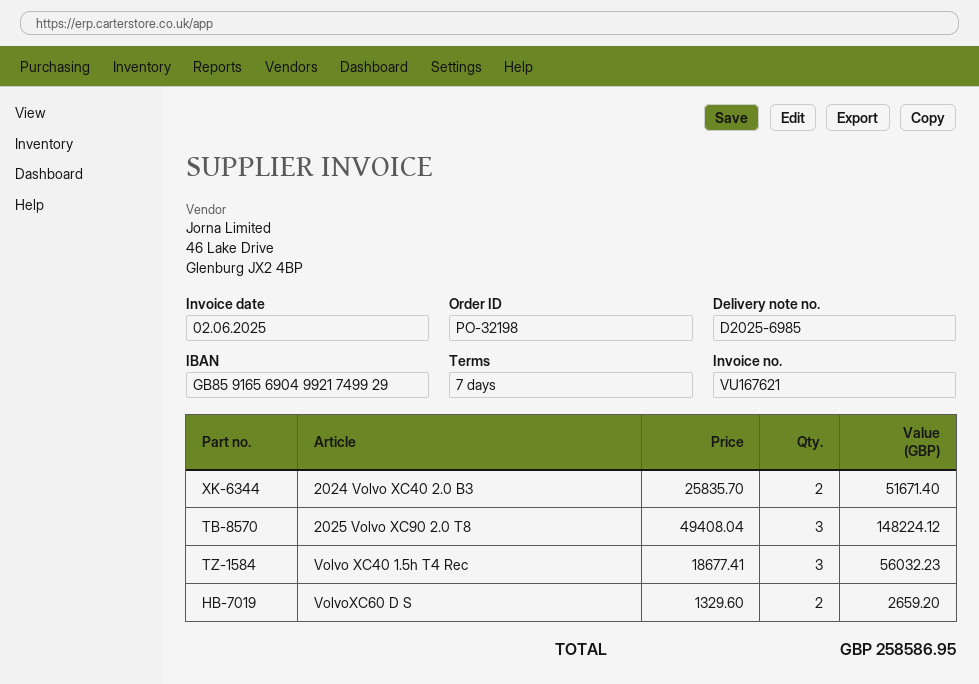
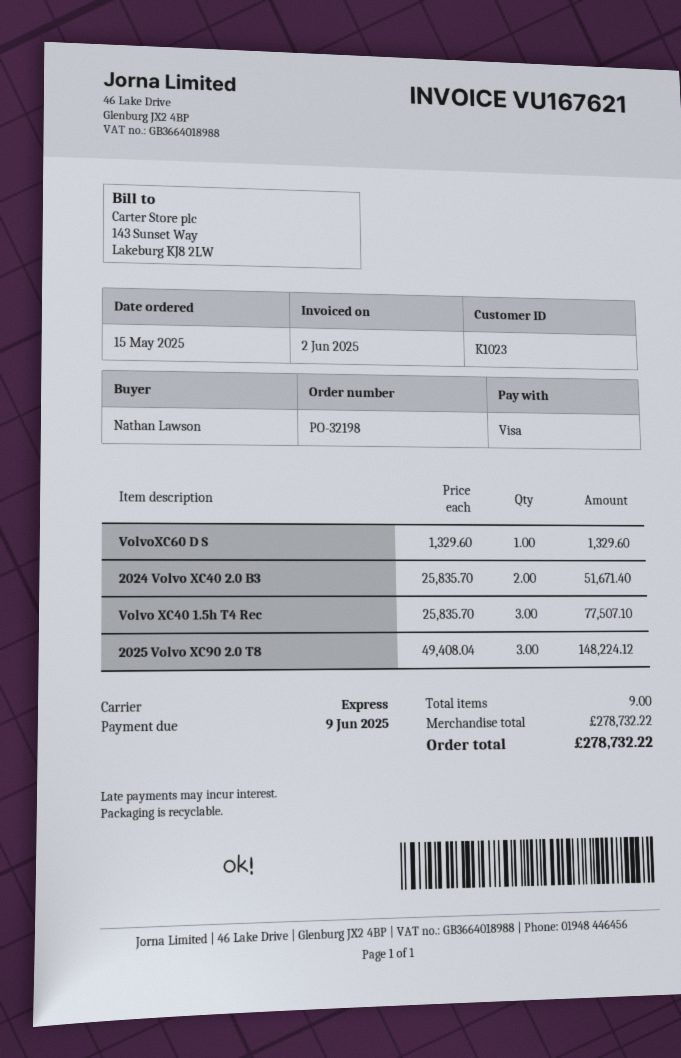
Volvo XC40 1.5h T4 Rec: 3 x 18677.41 = 56032.23 -> 3 x 25835.70 = 77507.10
VolvoXC60 D S: 2 x 1329.60 = 2659.20 -> 1 x 1329.60 = 1329.60
total: 258586.95 -> 278732.22

